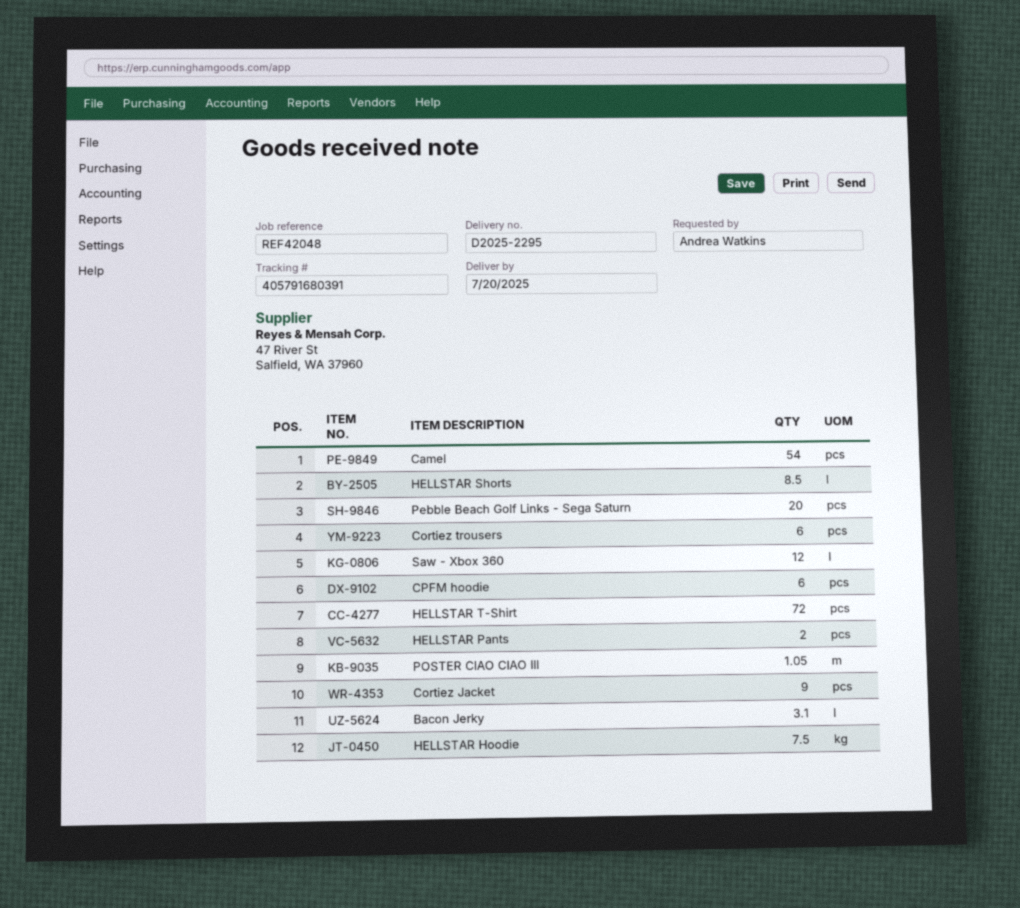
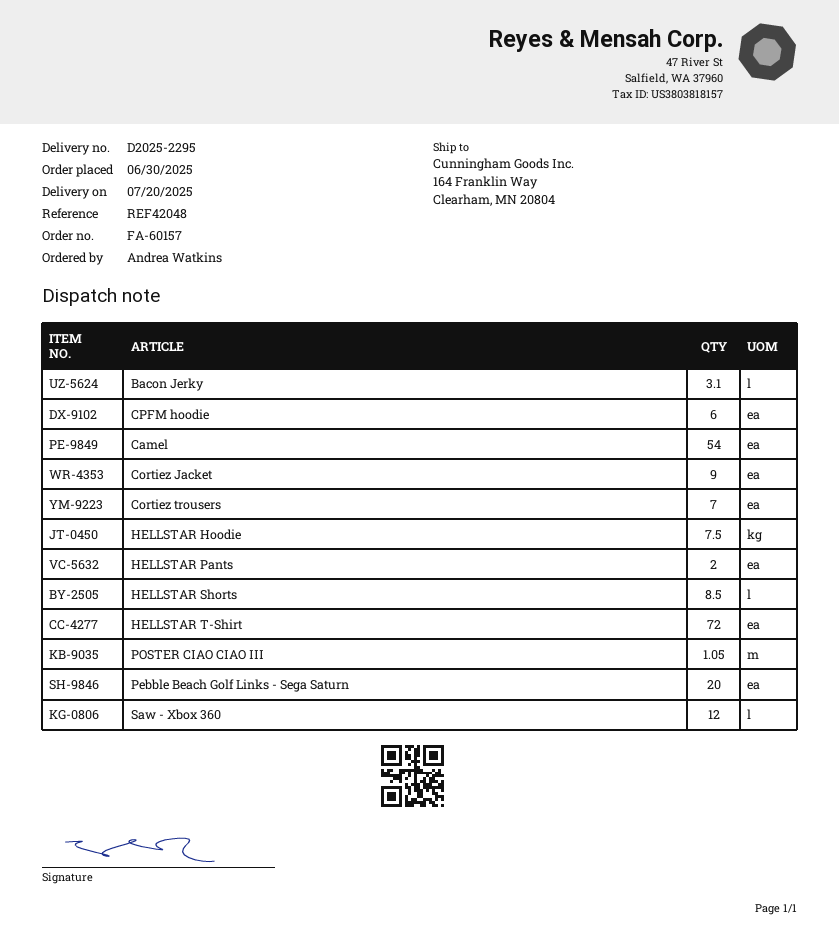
Cortiez trousers: 6 -> 7

